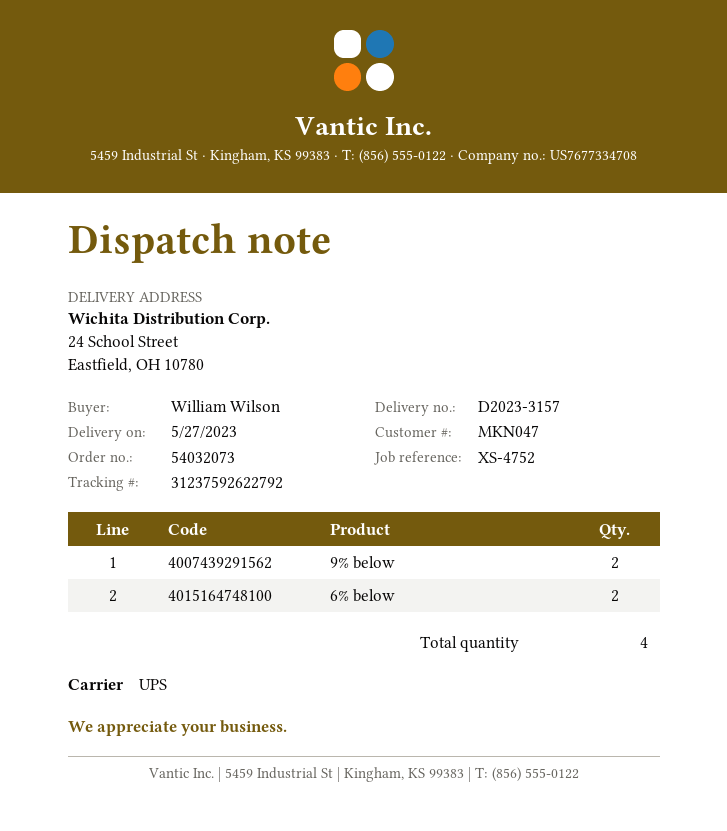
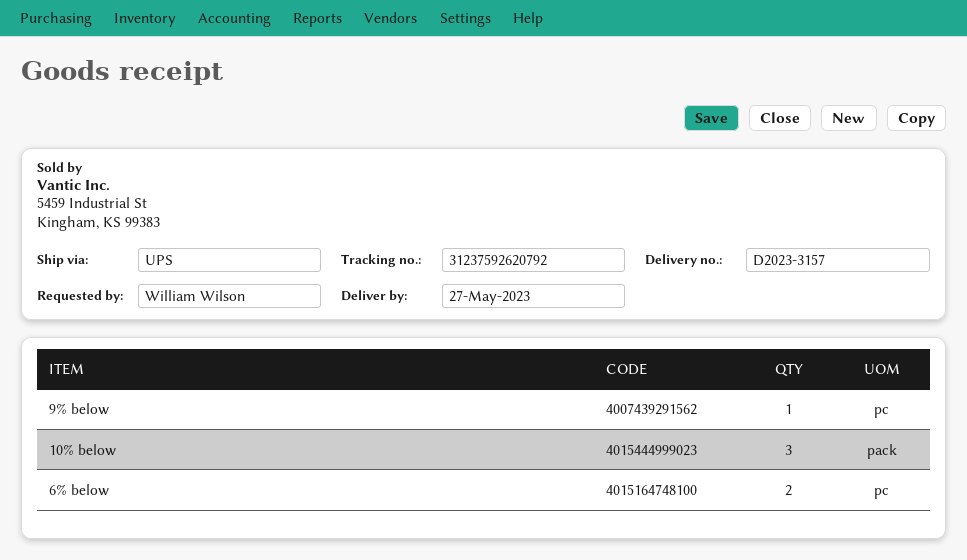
tracking number: 31237592622792 -> 31237592620792
9% below: 2 -> 1
10% below: none -> 3

